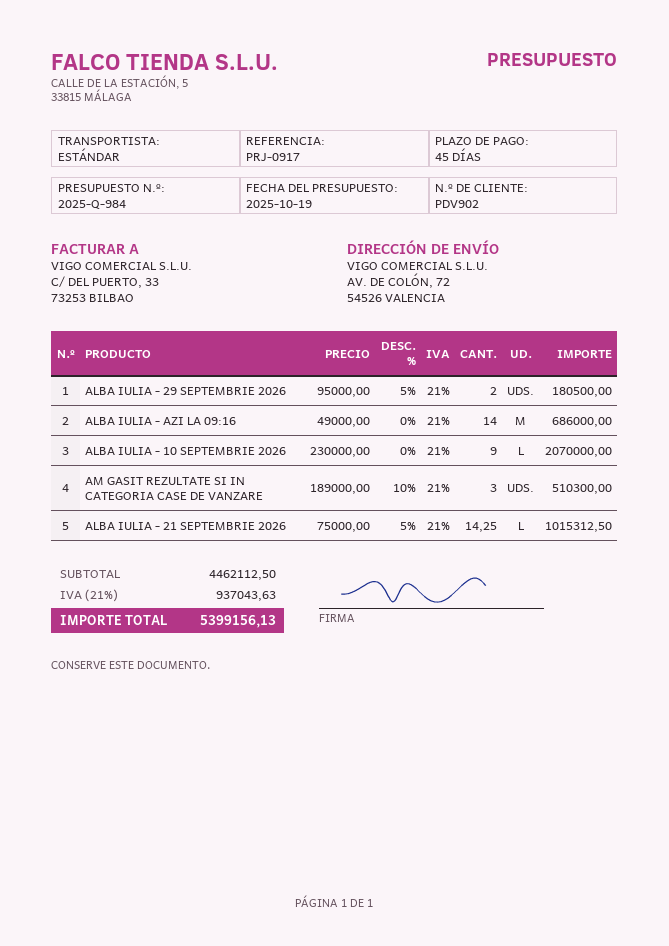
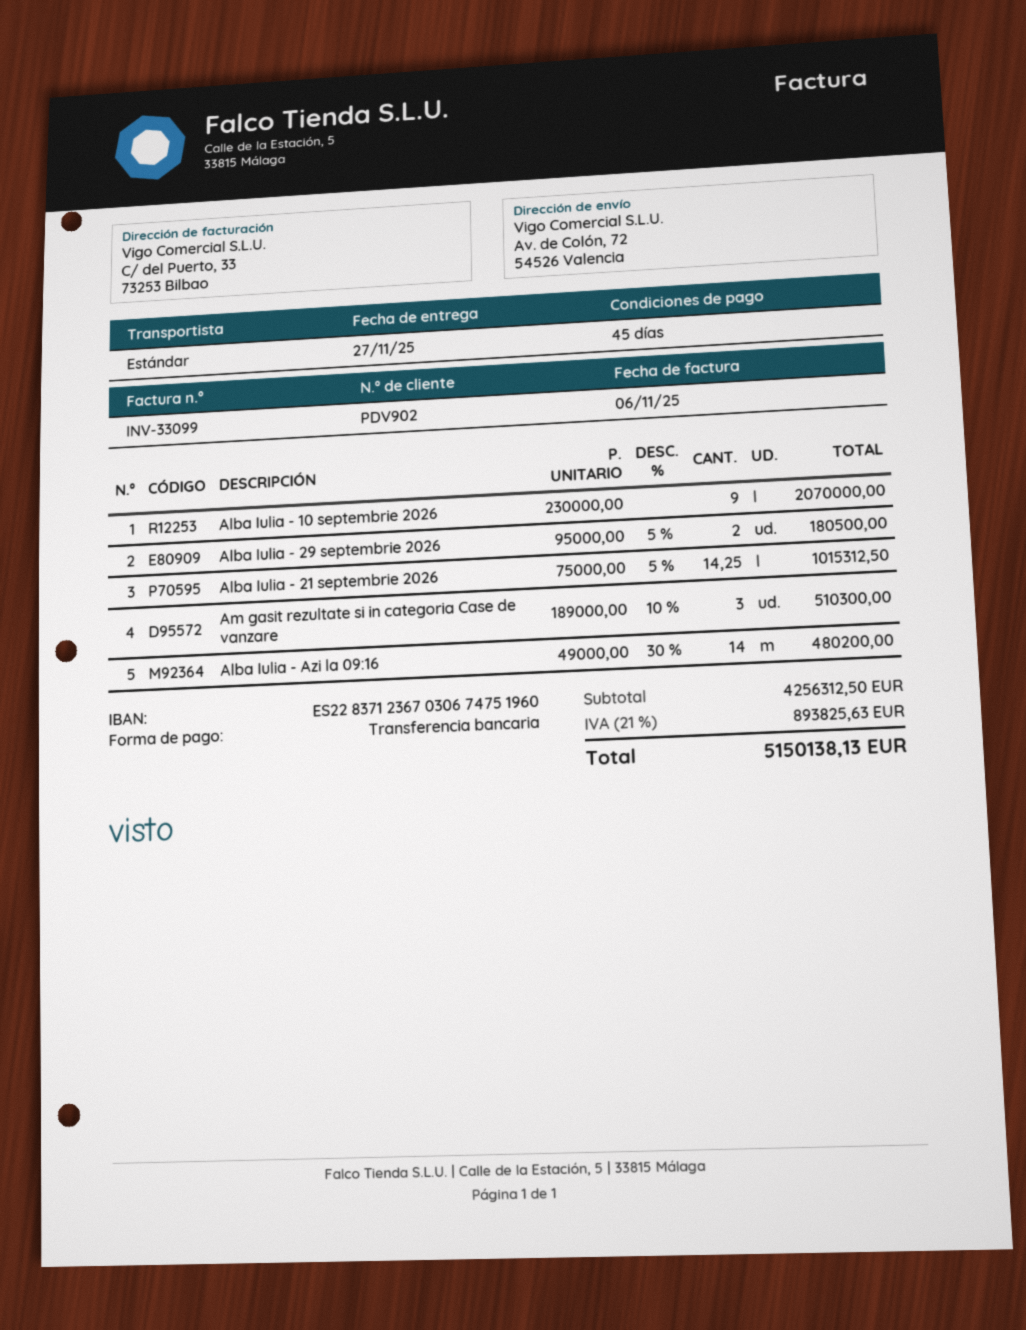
ALBA IULIA - AZI LA 09:16: 14 x 49000.00 = 686000.00 -> 14 x 49000.00 - 30% = 480200.00
subtotal: 4462112.50 -> 4256312.50
tax: 21% = 937043.63 -> 21% = 893825.63
total: 5399156.13 -> 5150138.13

